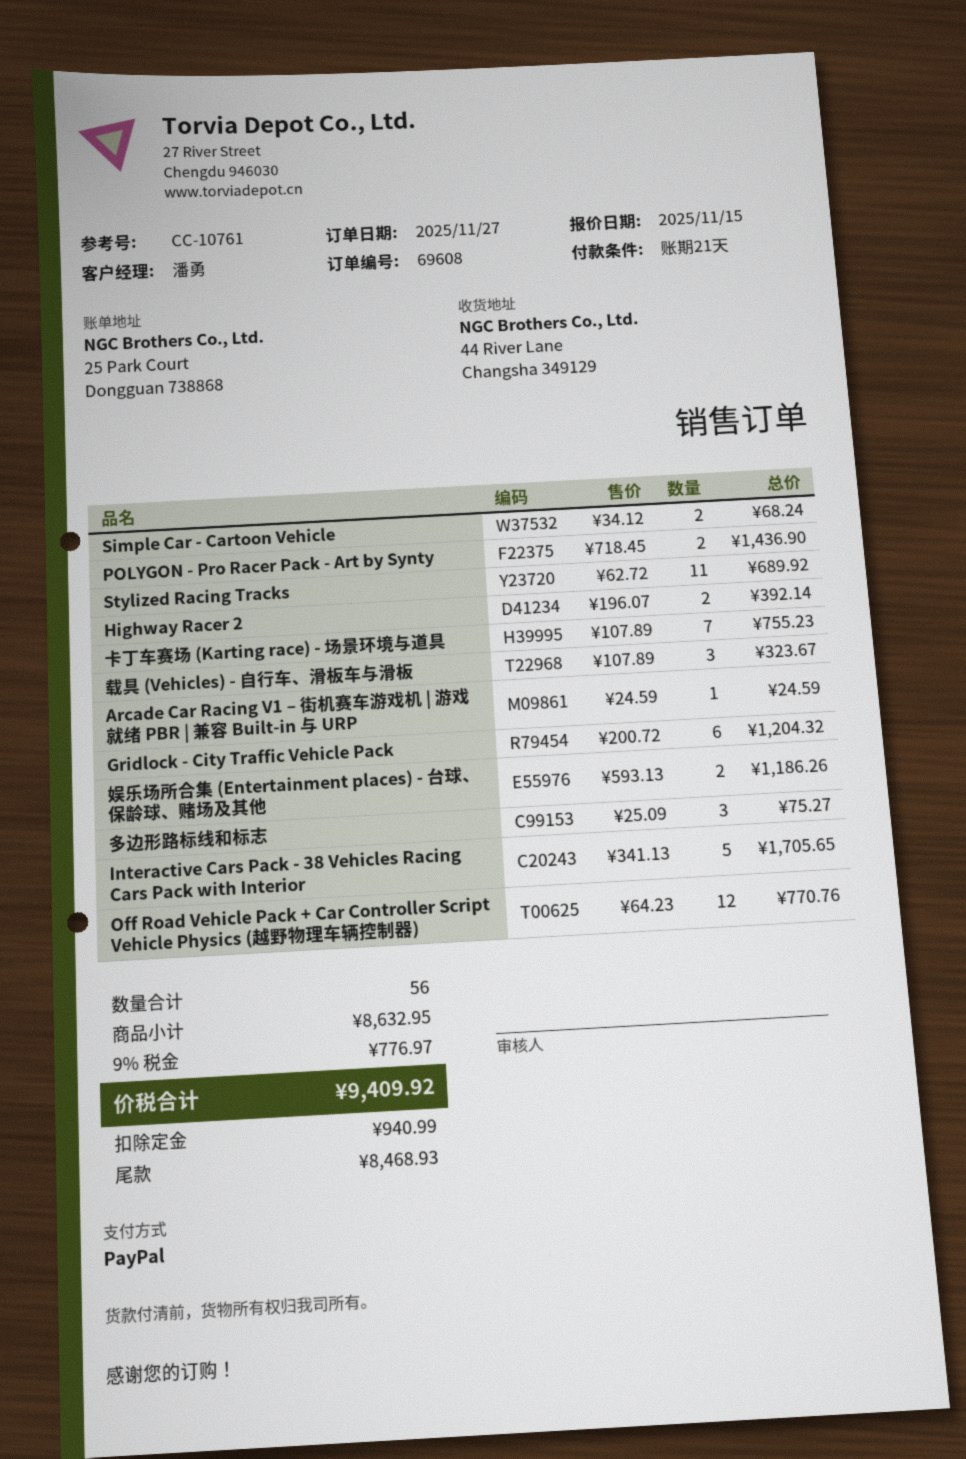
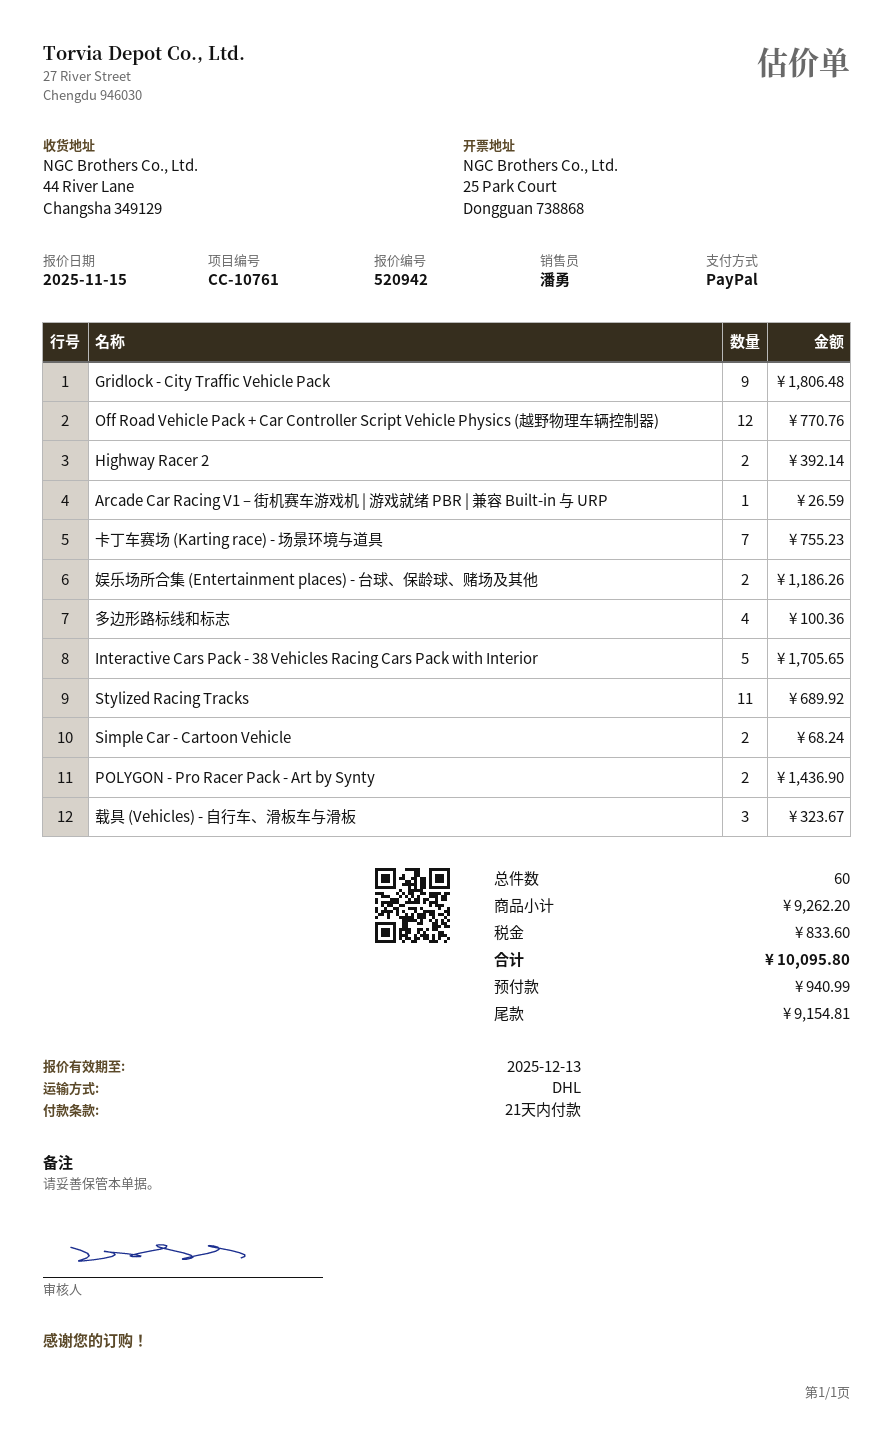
Arcade Car Racing V1 – 街机赛车游戏机 | 游戏就绪 PBR | 兼容 Built-in 与 URP: 1 for 24.59 -> 1 for 26.59
Gridlock - City Traffic Vehicle Pack: 6 for 1204.32 -> 9 for 1806.48
多边形路标线和标志: 3 for 75.27 -> 4 for 100.36
total quantity: 56 -> 60
subtotal: 8632.95 -> 9262.20
tax: 776.97 -> 833.60
total: 9409.92 -> 10095.80
balance: 8468.93 -> 9154.81

